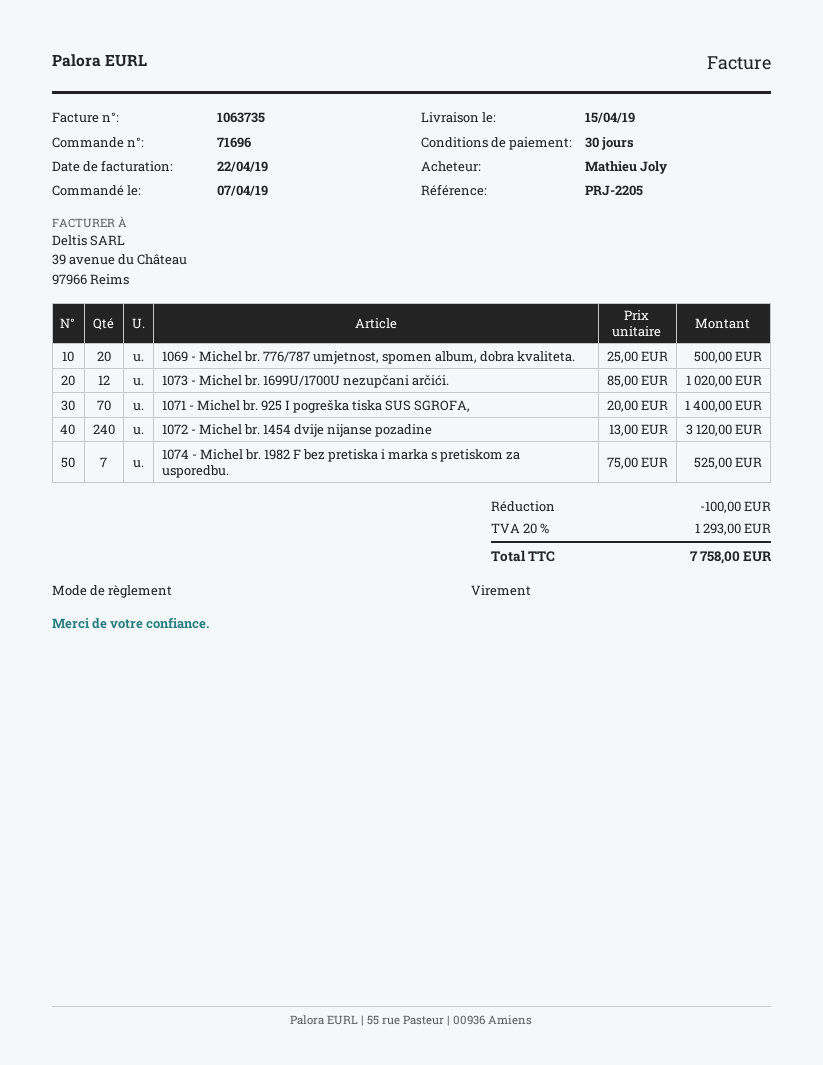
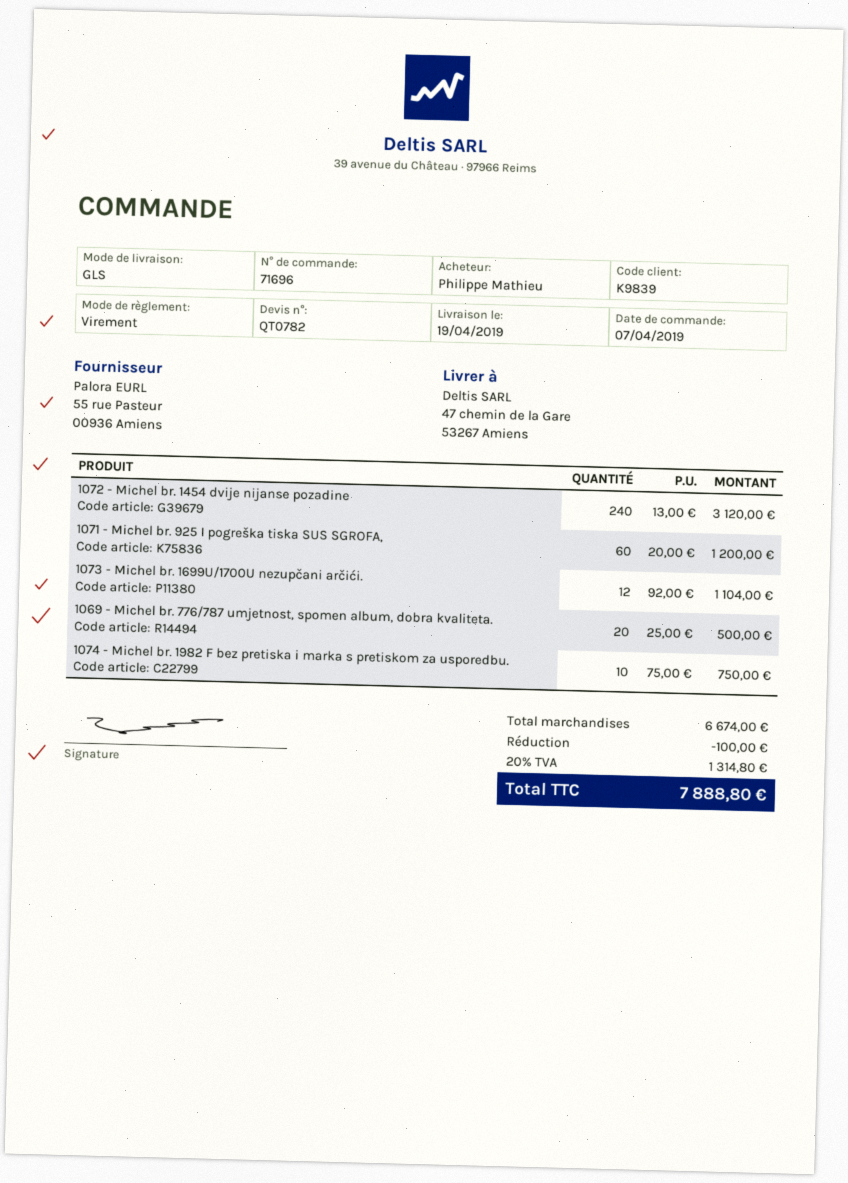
delivery date: 2019-04-15 -> 2019-04-19
ordered by: Mathieu Joly -> Philippe Mathieu
1073 - Michel br. 1699U/1700U nezupčani arčići.: 12 x 85.00 = 1020.00 -> 12 x 92.00 = 1104.00
1071 - Michel br. 925 I pogreška tiska SUS SGROFA,: 70 x 20.00 = 1400.00 -> 60 x 20.00 = 1200.00
1074 - Michel br. 1982 F bez pretiska i marka s pretiskom za usporedbu.: 7 x 75.00 = 525.00 -> 10 x 75.00 = 750.00
tax: 20% = 1293.00 -> 20% = 1314.80
total: 7758.00 -> 7888.80

